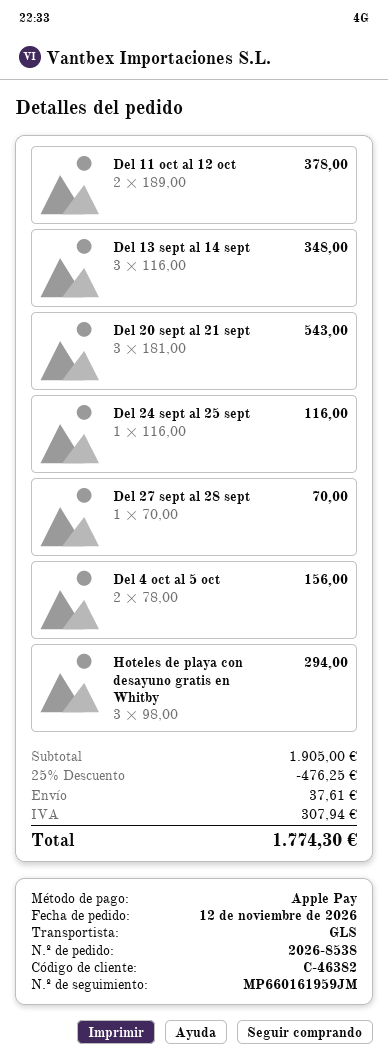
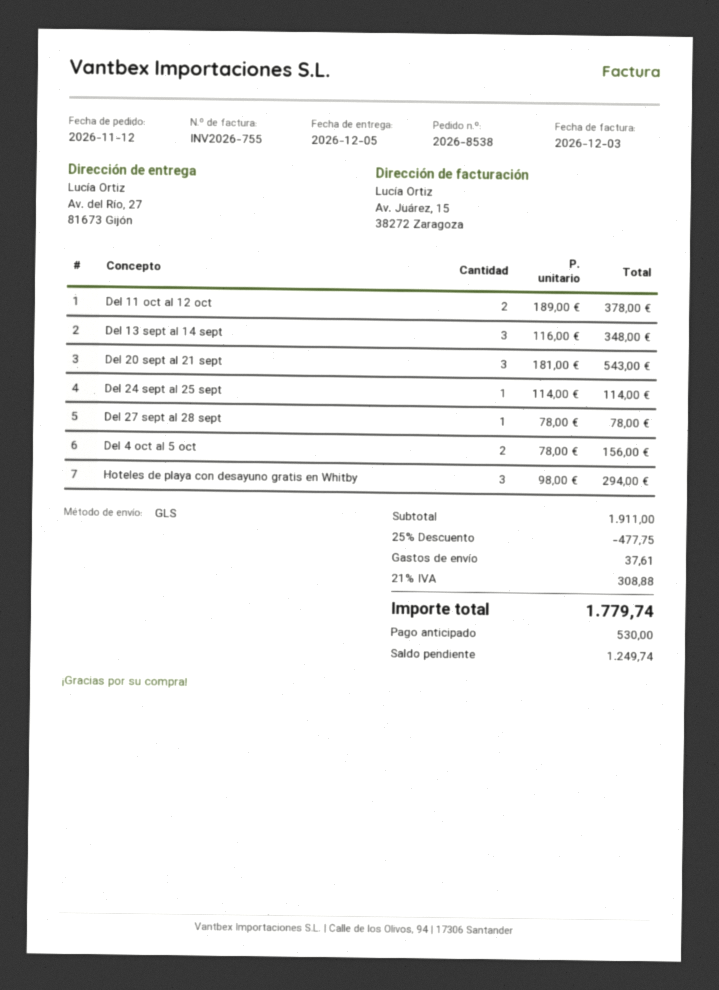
Del 24 sept al 25 sept: 1 x 116.00 = 116.00 -> 1 x 114.00 = 114.00
Del 27 sept al 28 sept: 1 x 70.00 = 70.00 -> 1 x 78.00 = 78.00
subtotal: 1905.00 -> 1911.00
discount: 25% = 476.25 -> 25% = 477.75
tax: 307.94 -> 308.88
total: 1774.30 -> 1779.74

